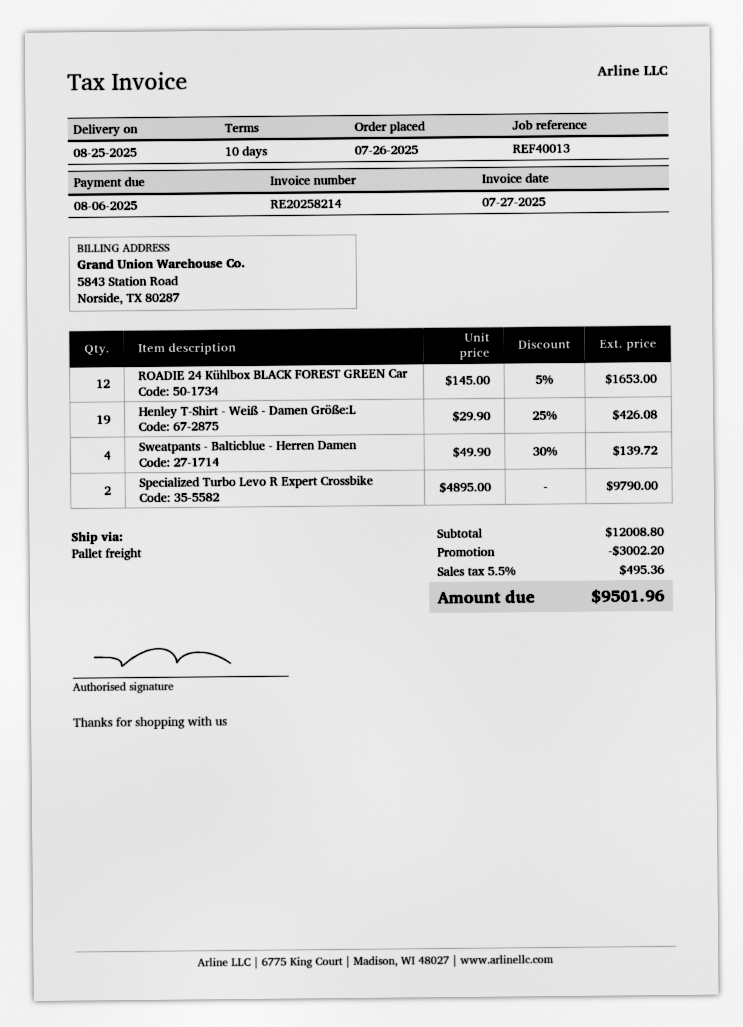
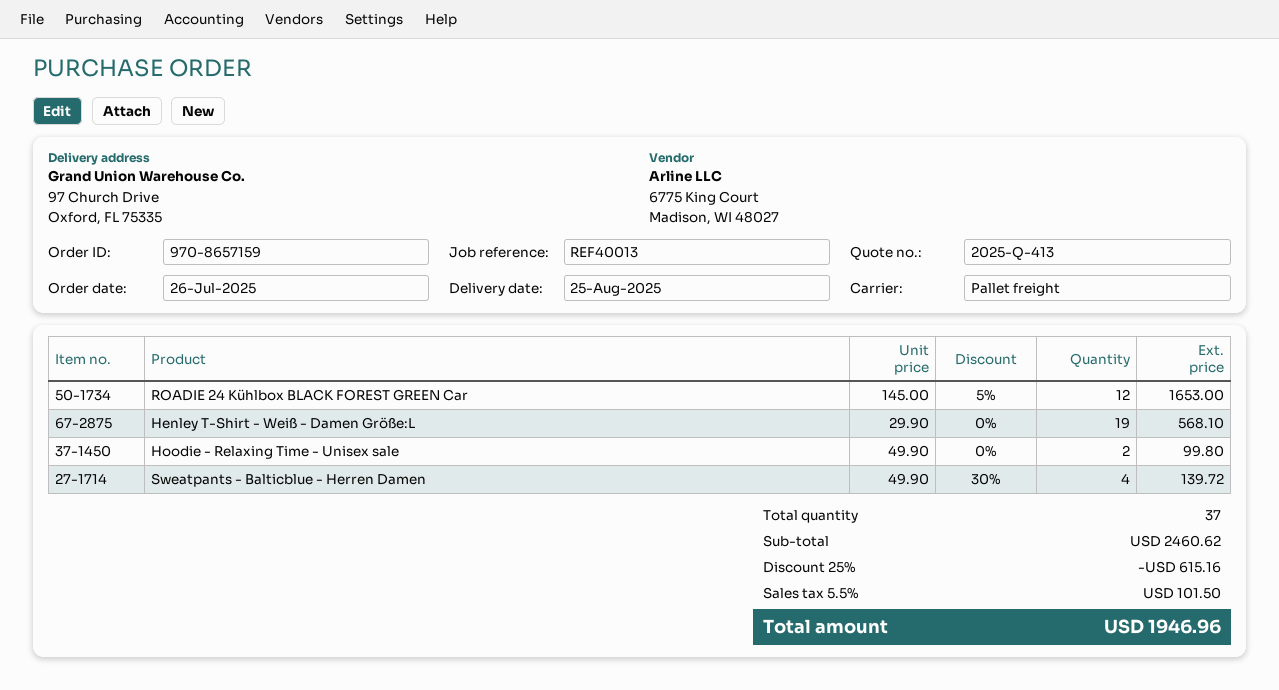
Henley T-Shirt - Weiß - Damen Größe:L: 19 x 29.90 - 25% = 426.08 -> 19 x 29.90 = 568.10
Specialized Turbo Levo R Expert Crossbike: 2 x 4895.00 = 9790.00 -> none
Hoodie - Relaxing Time - Unisex sale: none -> 2 x 49.90 = 99.80
subtotal: 12008.80 -> 2460.62
discount: 3002.20 -> 615.16
tax: 5.5% = 495.36 -> 5.5% = 101.50
total: 9501.96 -> 1946.96

